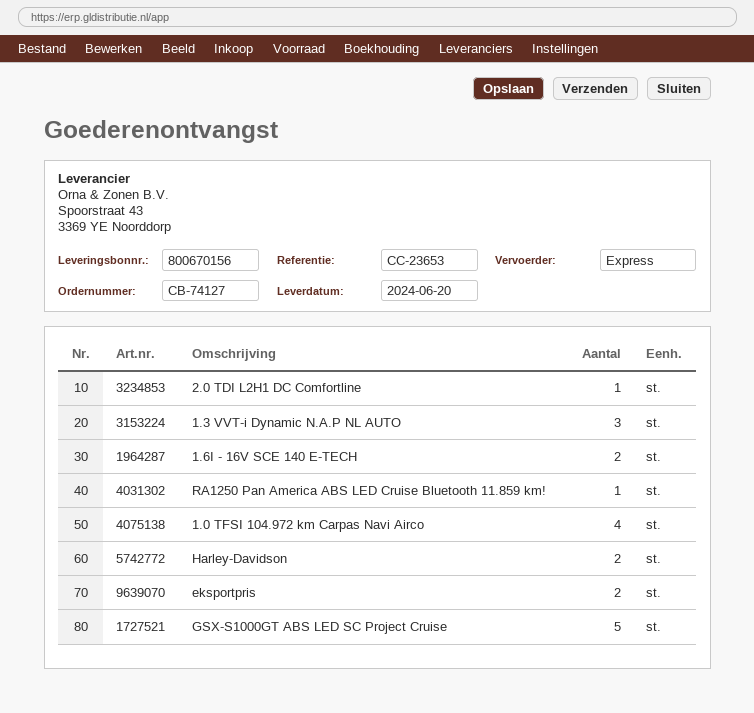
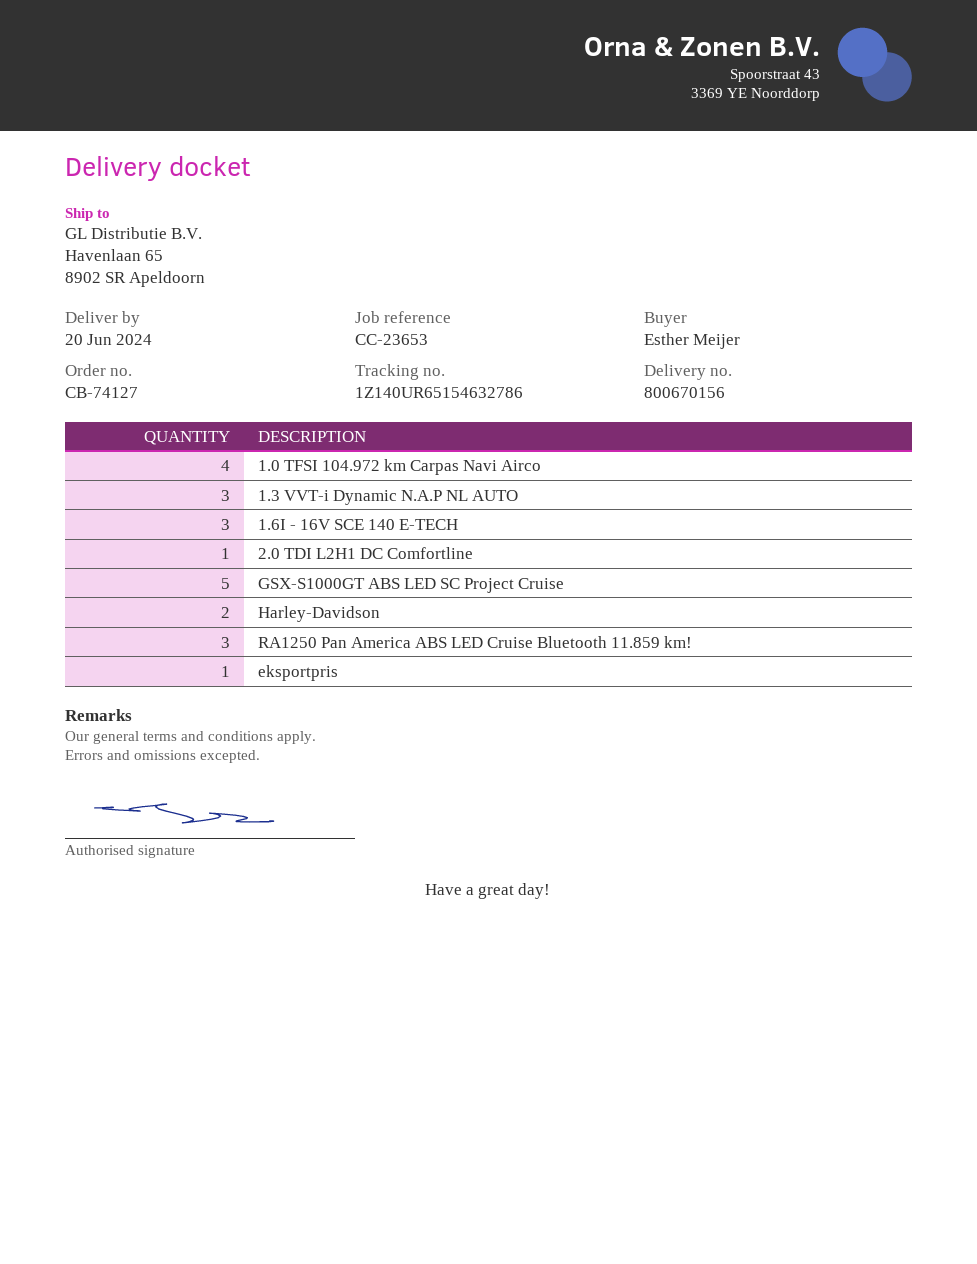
1.6I - 16V SCE 140 E-TECH: 2 -> 3
RA1250 Pan America ABS LED Cruise Bluetooth 11.859 km!: 1 -> 3
eksportpris: 2 -> 1

